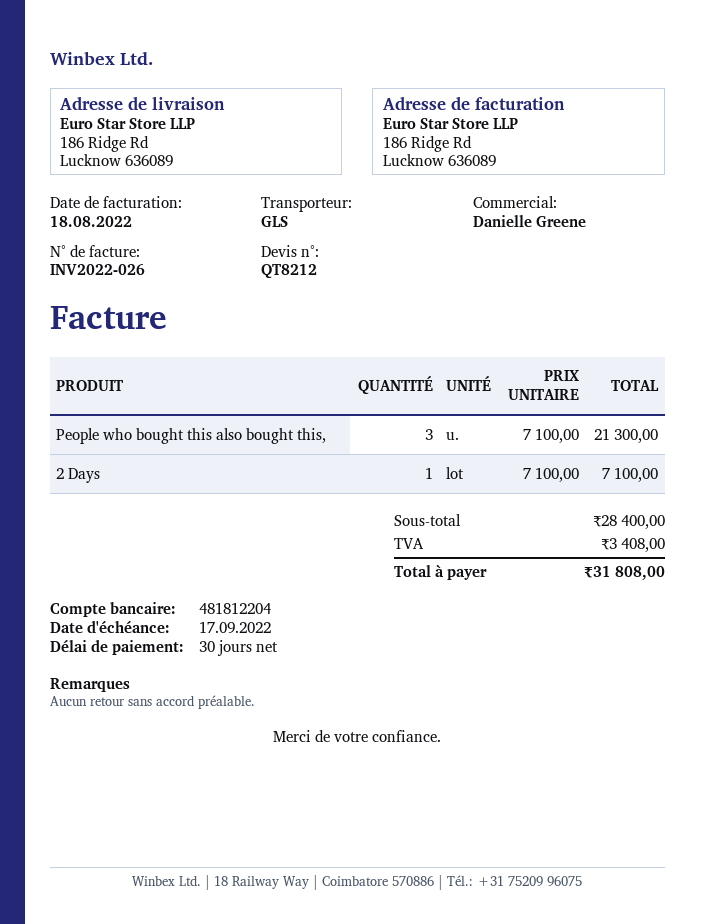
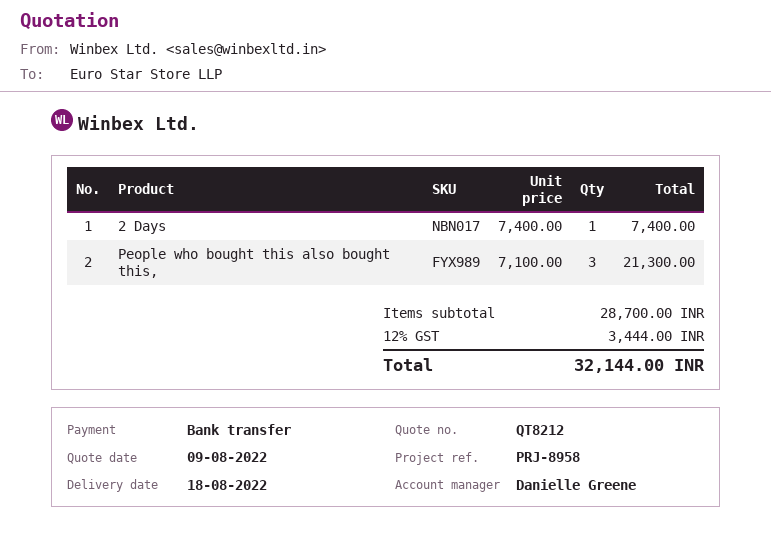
2 Days: 1 x 7100.00 = 7100.00 -> 1 x 7400.00 = 7400.00
subtotal: 28400.00 -> 28700.00
tax: 3408.00 -> 3444.00
total: 31808.00 -> 32144.00

